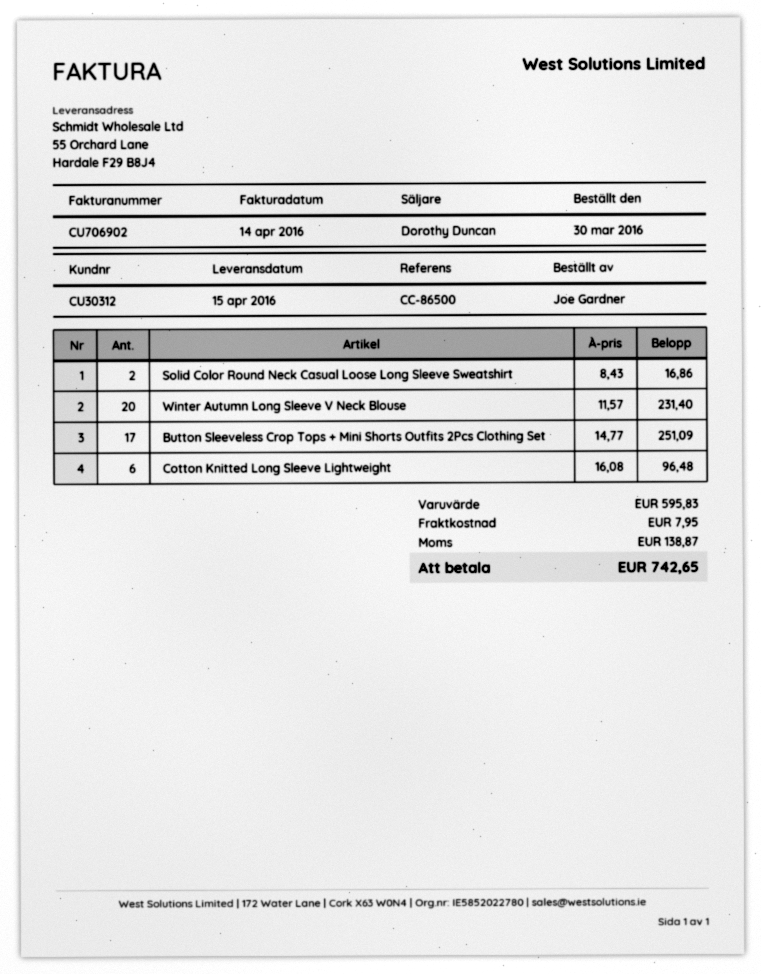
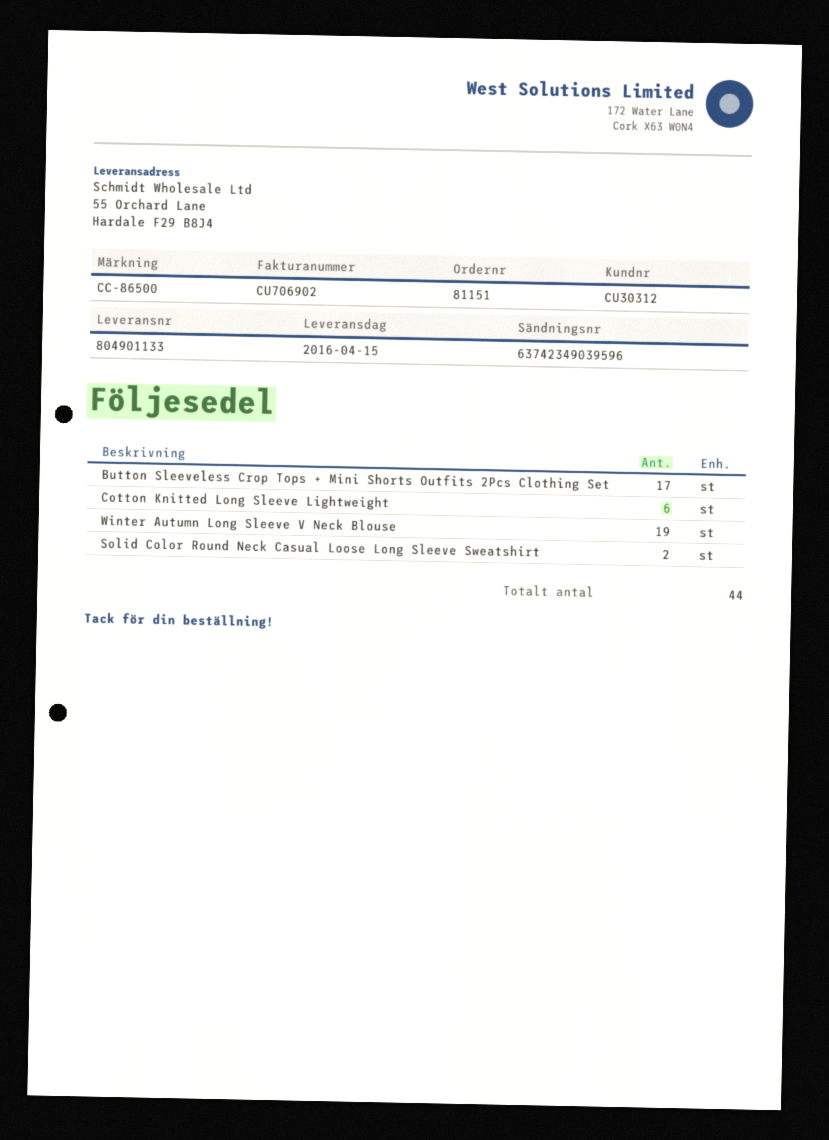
Winter Autumn Long Sleeve V Neck Blouse: 20 -> 19

